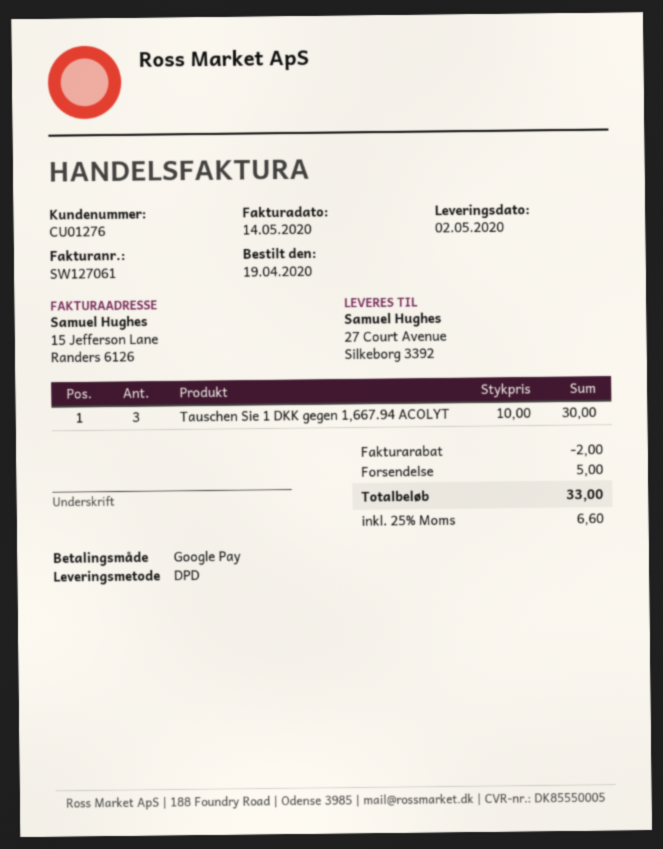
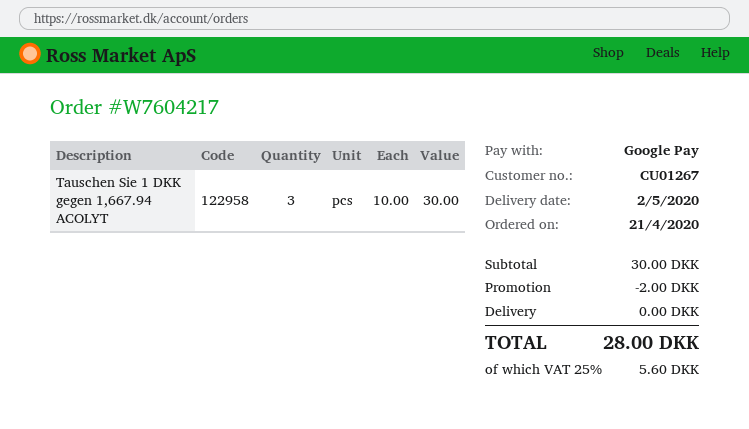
order date: 2020-04-19 -> 2020-04-21
customer number: CU01276 -> CU01267
shipping: 5.00 -> 0.00
tax: 25% = 6.60 -> 25% = 5.60
total: 33.00 -> 28.00

